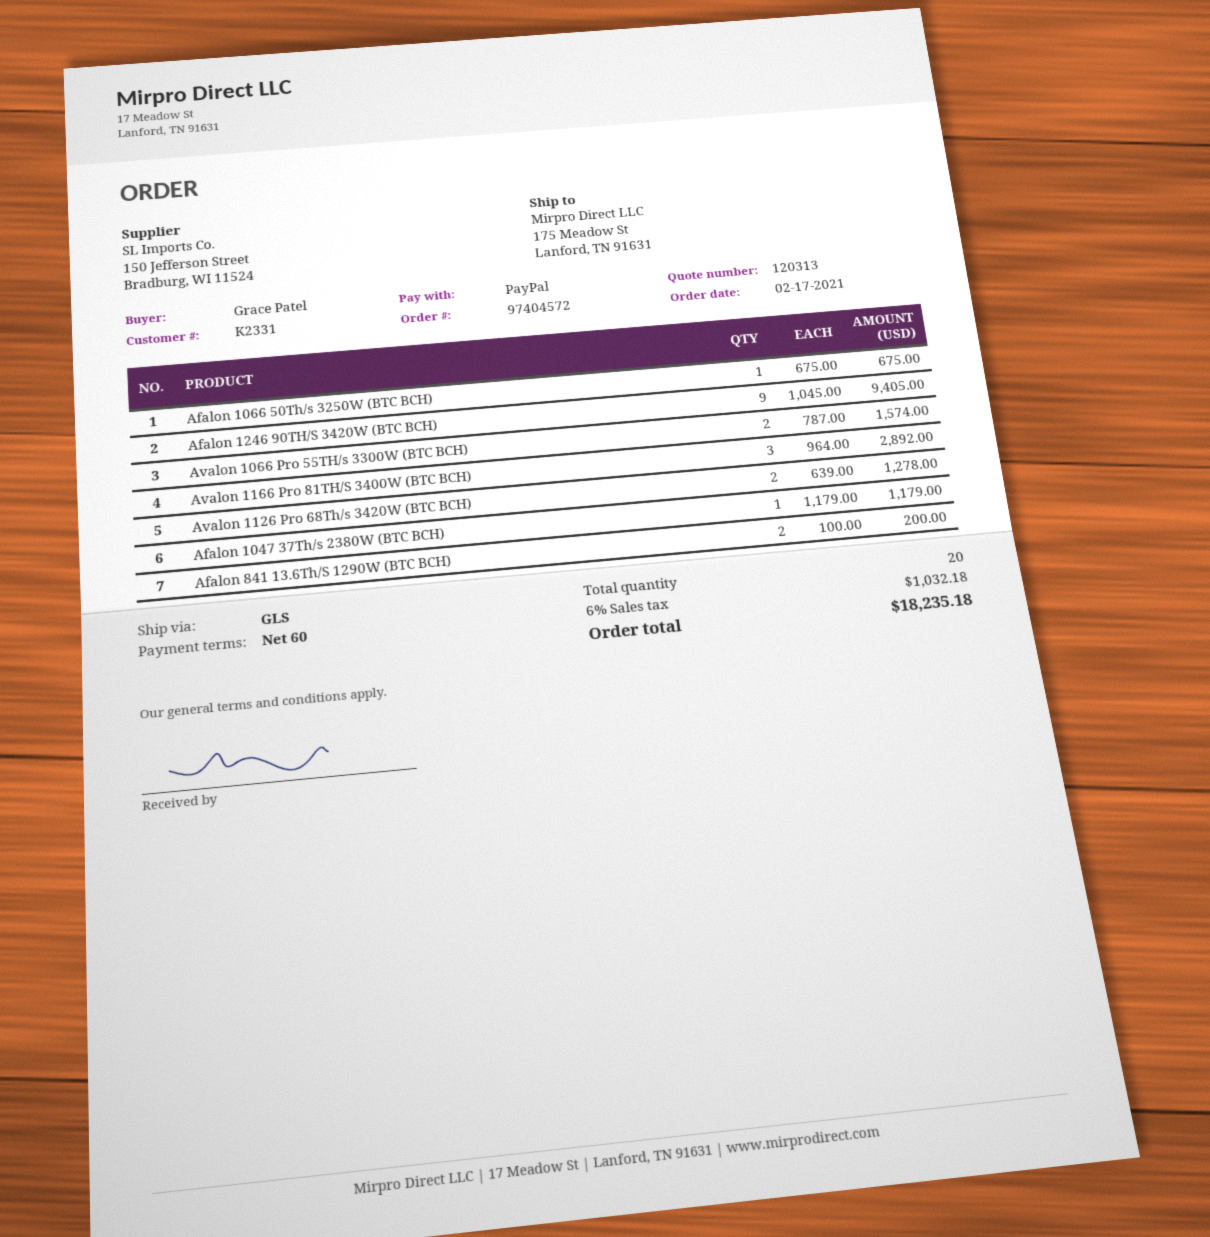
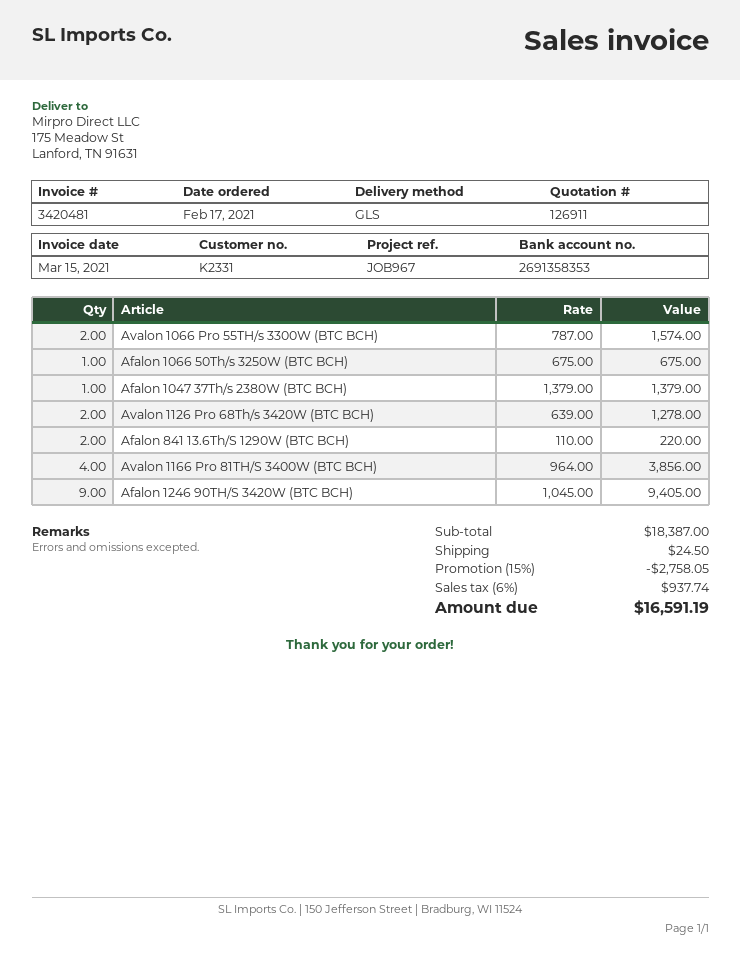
quote number: 120313 -> 126911
Avalon 1166 Pro 81TH/S 3400W (BTC BCH): 3 x 964.00 = 2892.00 -> 4 x 964.00 = 3856.00
Afalon 1047 37Th/s 2380W (BTC BCH): 1 x 1179.00 = 1179.00 -> 1 x 1379.00 = 1379.00
Afalon 841 13.6Th/S 1290W (BTC BCH): 2 x 100.00 = 200.00 -> 2 x 110.00 = 220.00
discount: none -> 15% = 2758.05
shipping: none -> 24.50
tax: 6% = 1032.18 -> 6% = 937.74
total: 18235.18 -> 16591.19

